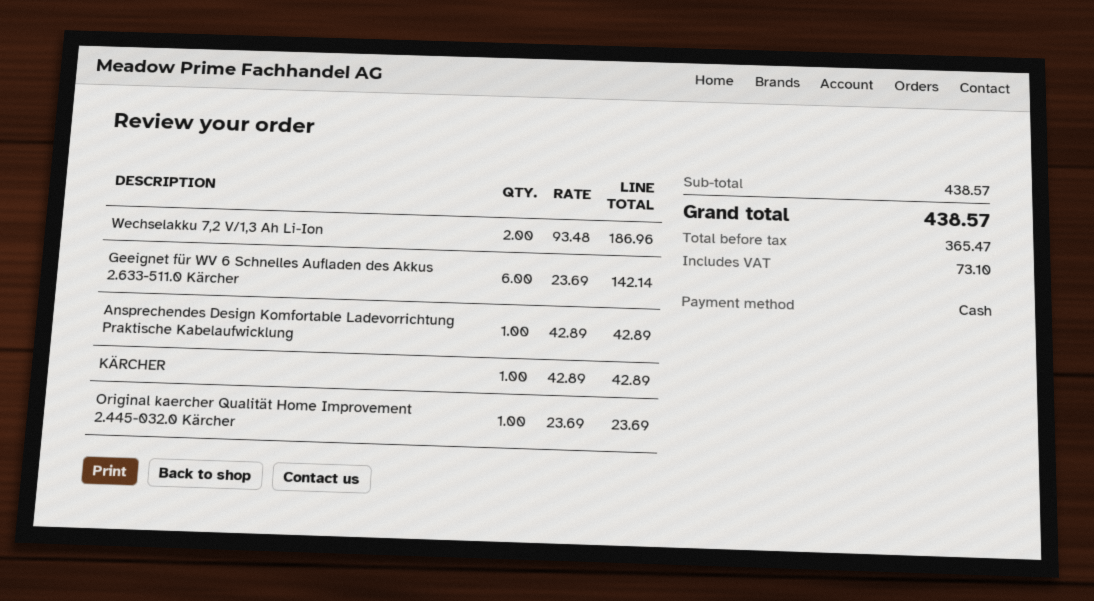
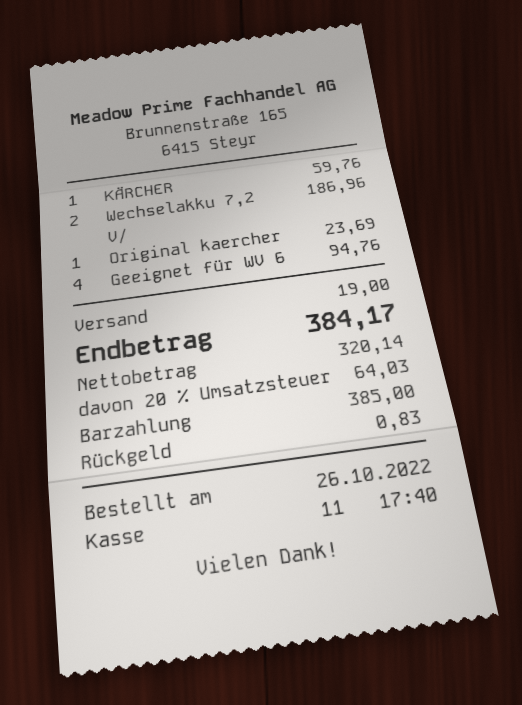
Geeignet für WV 6 Schnelles Aufladen des Akkus 2.633-511.0 Kärcher: 6 for 142.14 -> 4 for 94.76
Ansprechendes Design Komfortable Ladevorrichtung Praktische Kabelaufwicklung: 1 for 42.89 -> none
KÄRCHER: 1 for 42.89 -> 1 for 59.76
shipping: none -> 19.00
net: 365.47 -> 320.14
tax: 73.10 -> 64.03
total: 438.57 -> 384.17

